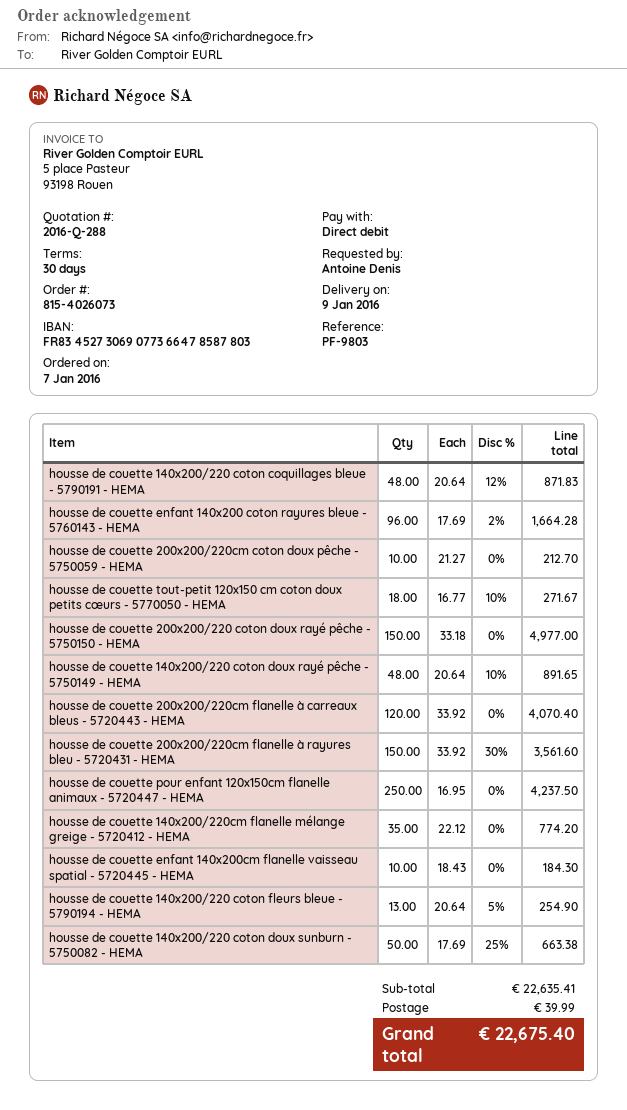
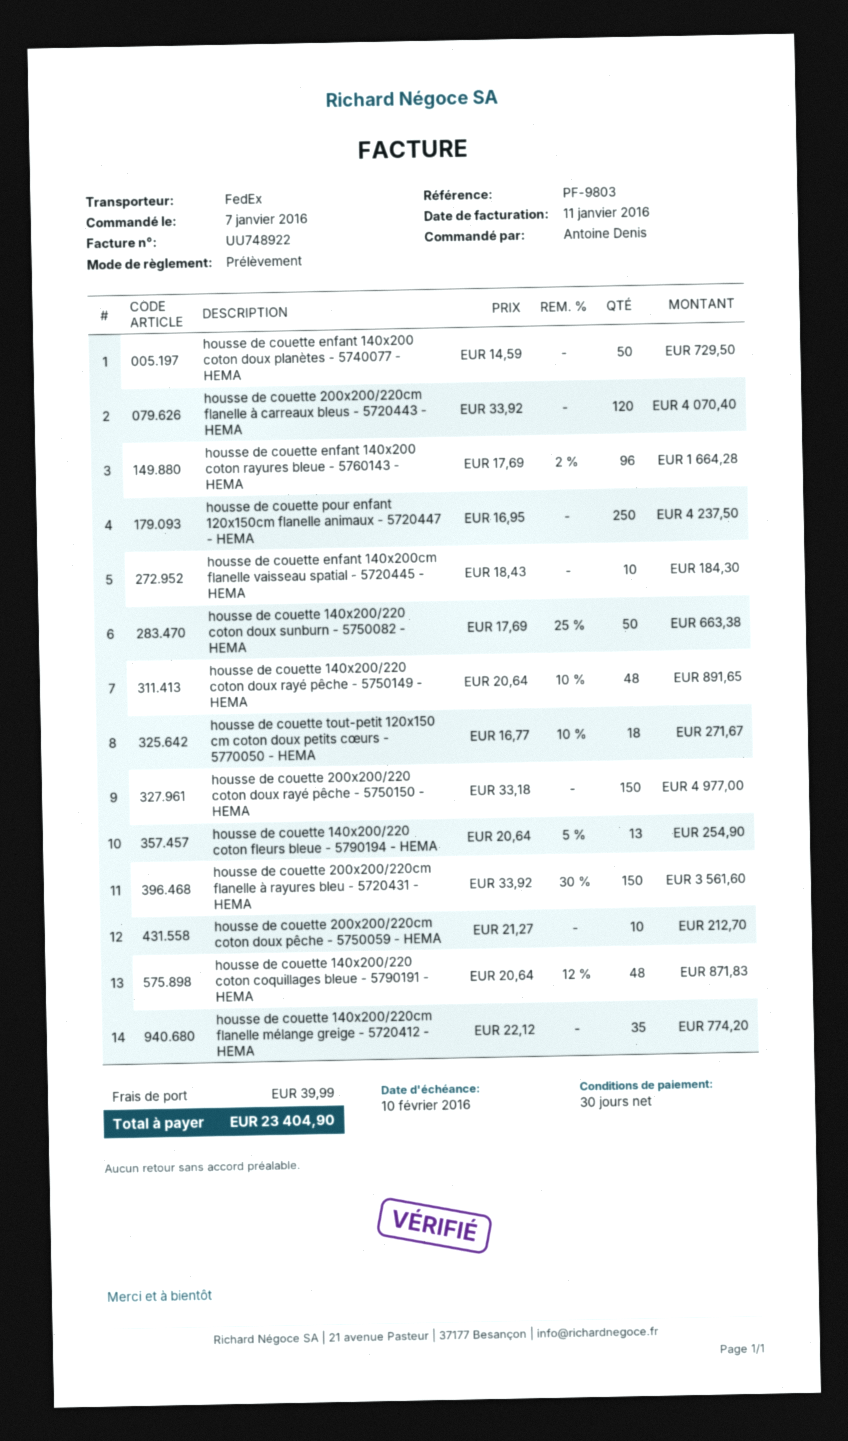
housse de couette enfant 140x200 coton doux planètes - 5740077 - HEMA: none -> 50 x 14.59 = 729.50
total: 22675.40 -> 23404.90

